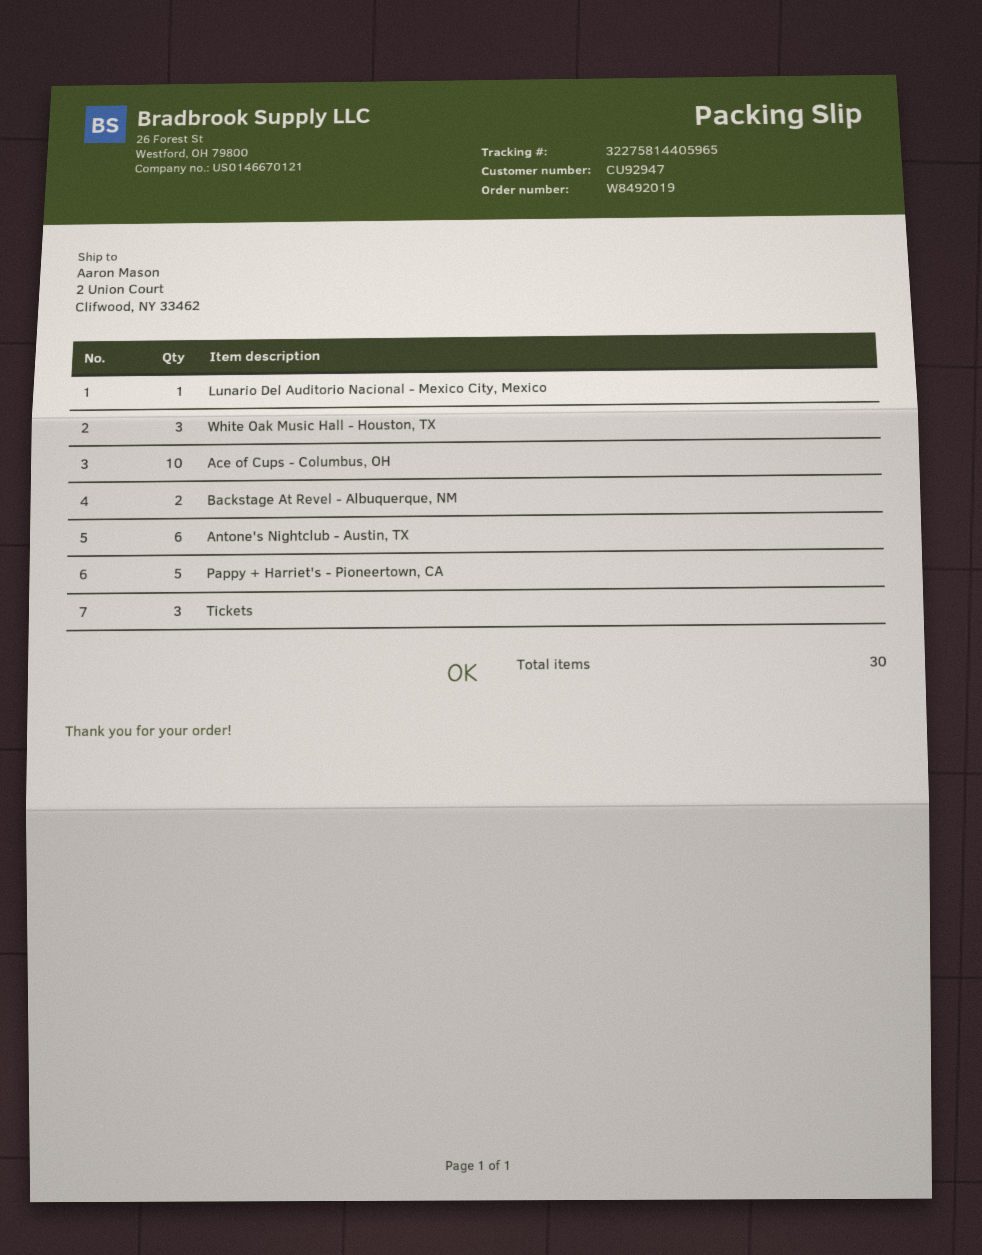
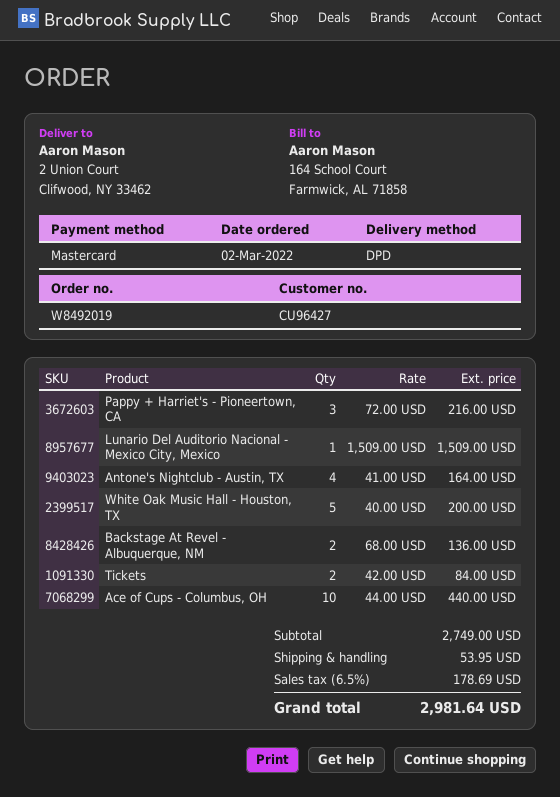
customer number: CU92947 -> CU96427
White Oak Music Hall - Houston, TX: 3 -> 5
Antone's Nightclub - Austin, TX: 6 -> 4
Pappy + Harriet's - Pioneertown, CA: 5 -> 3
Tickets: 3 -> 2

